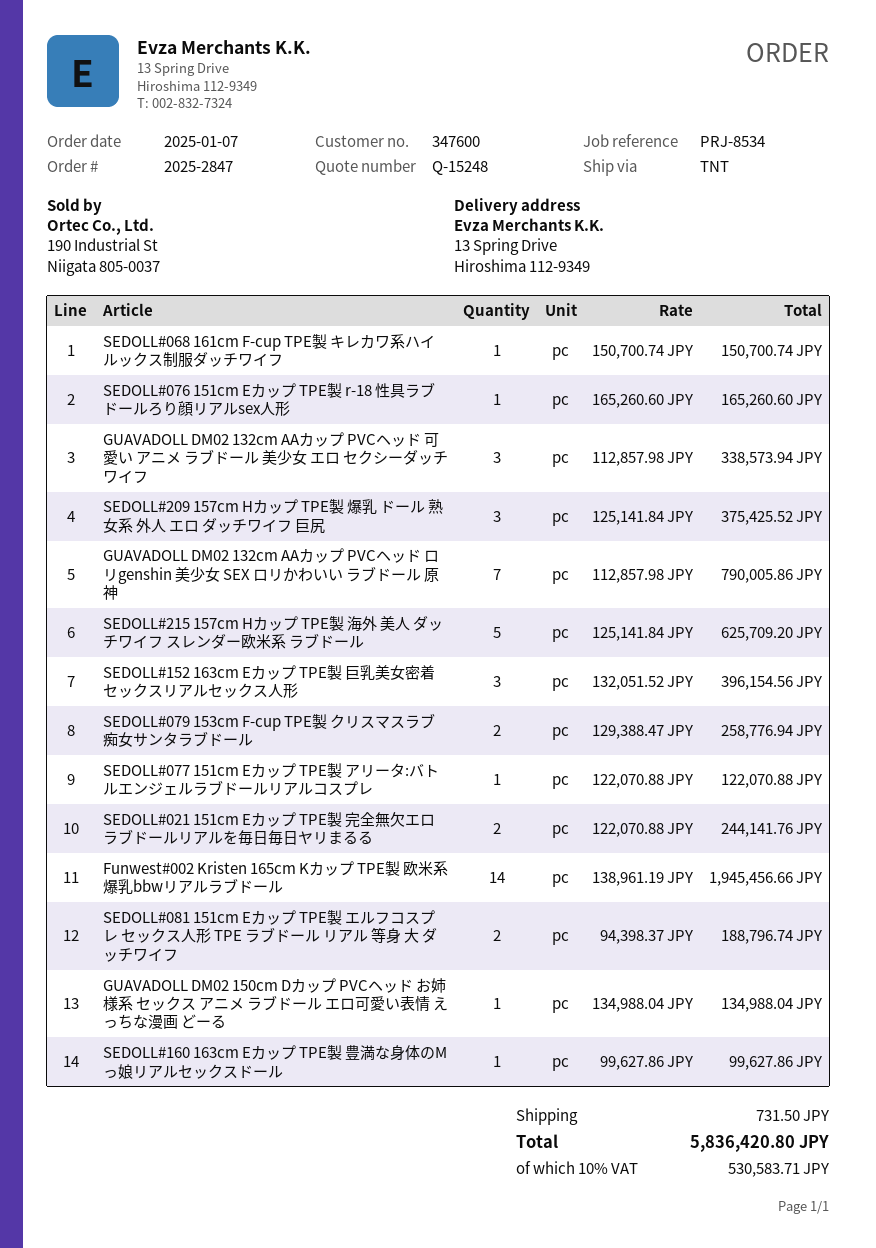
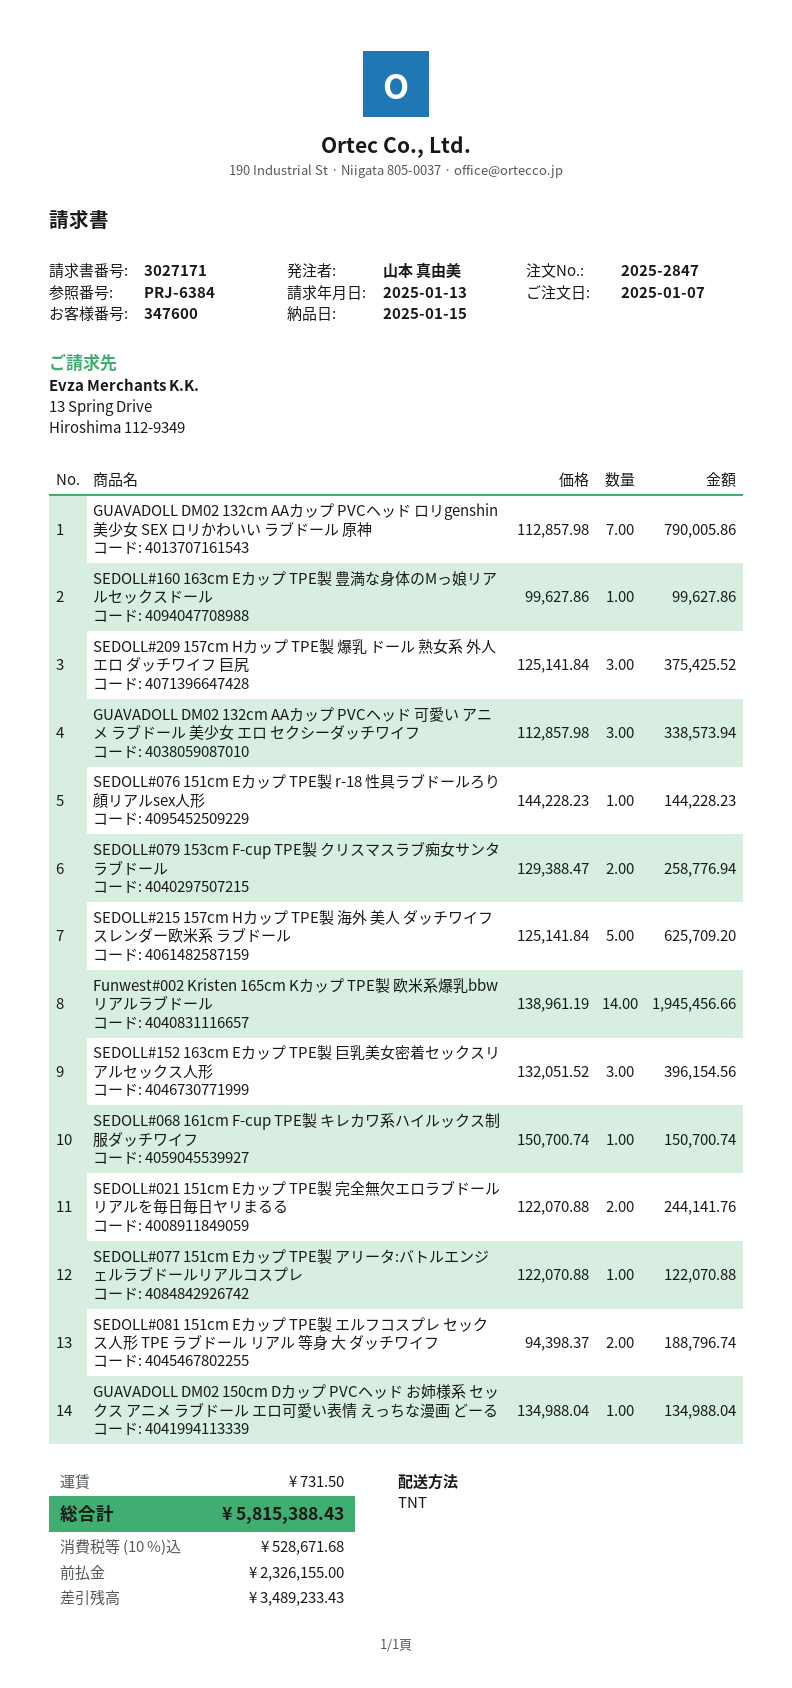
reference: PRJ-8534 -> PRJ-6384
SEDOLL#076 151cm Eカップ TPE製 r-18 性具ラブドールろり顔リアルsex人形: 1 x 165260.60 = 165260.60 -> 1 x 144228.23 = 144228.23
tax: 10% = 530583.71 -> 10% = 528671.68
total: 5836420.80 -> 5815388.43

